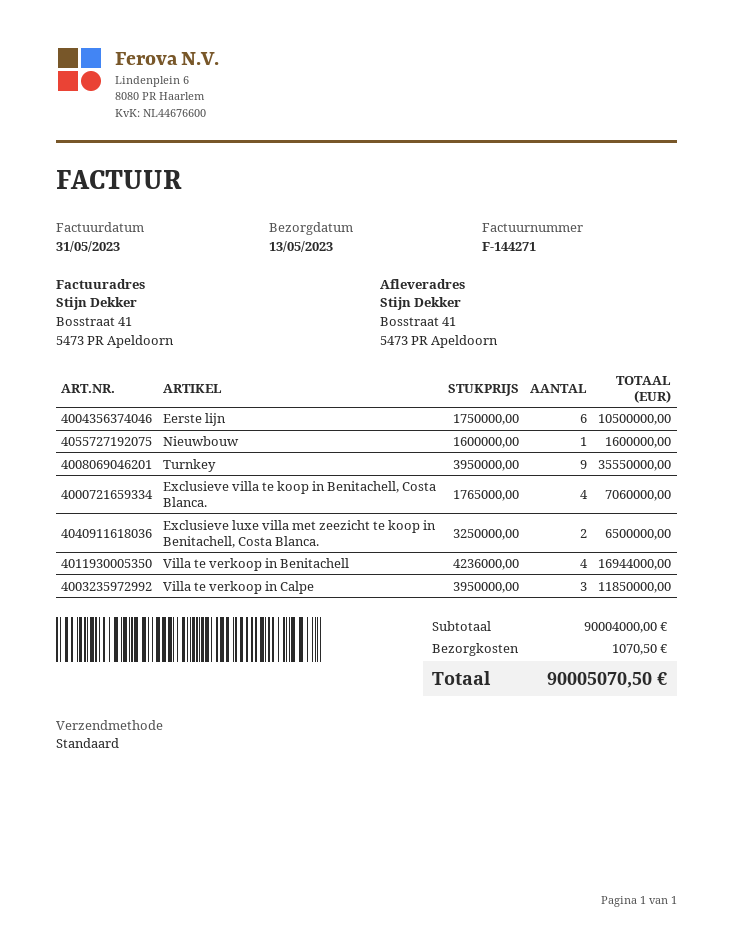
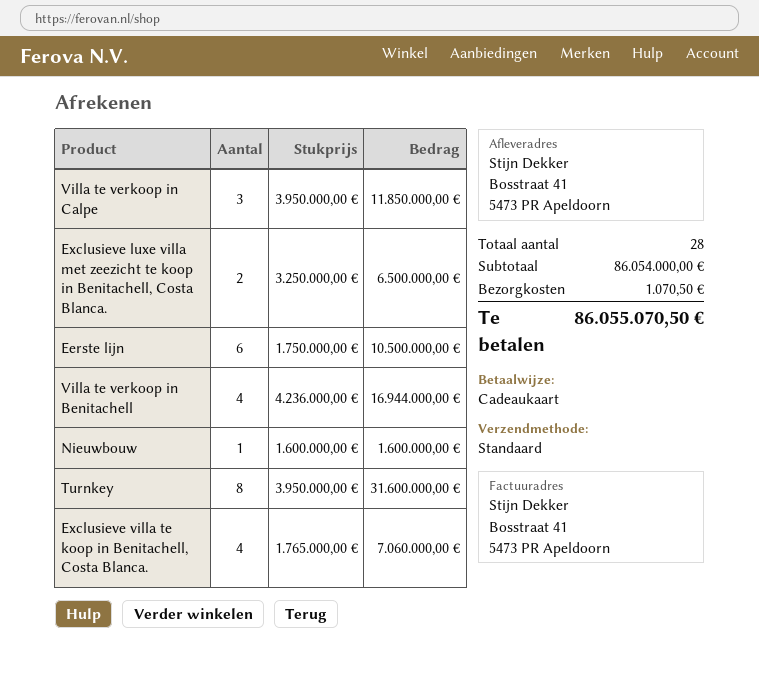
Turnkey: 9 x 3950000.00 = 35550000.00 -> 8 x 3950000.00 = 31600000.00
subtotal: 90004000.00 -> 86054000.00
total: 90005070.50 -> 86055070.50

